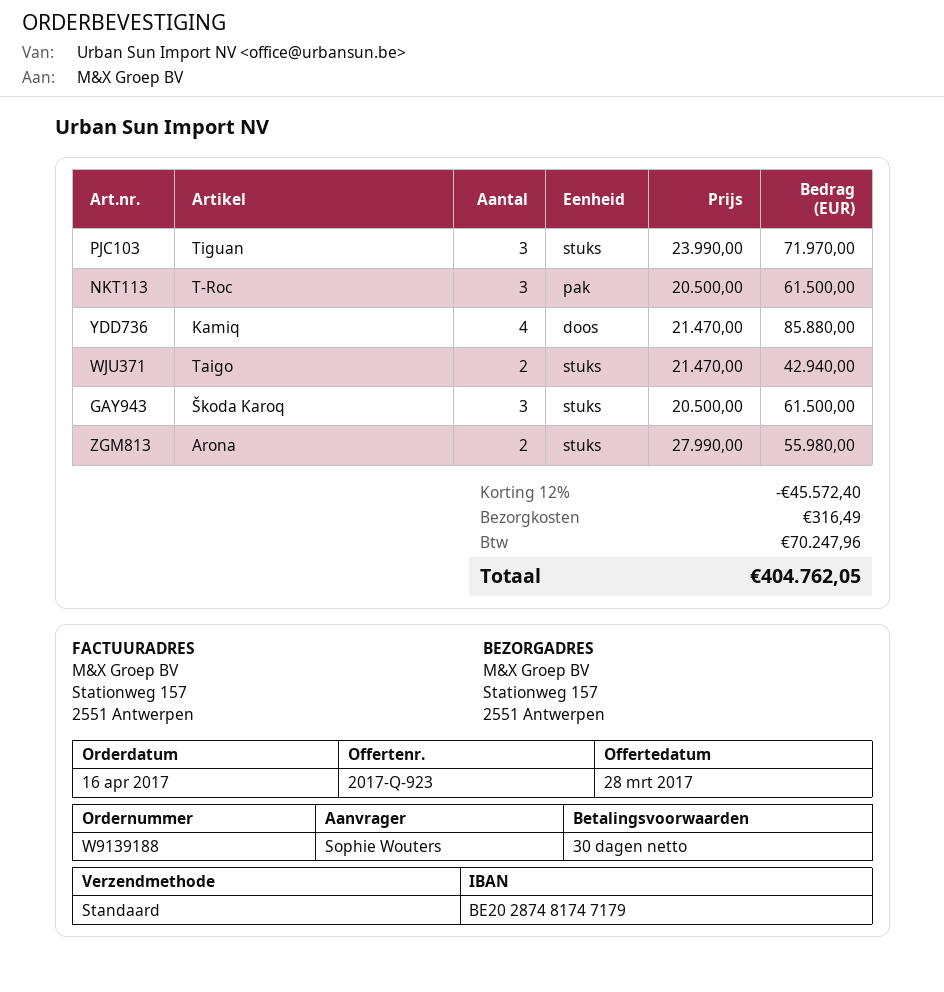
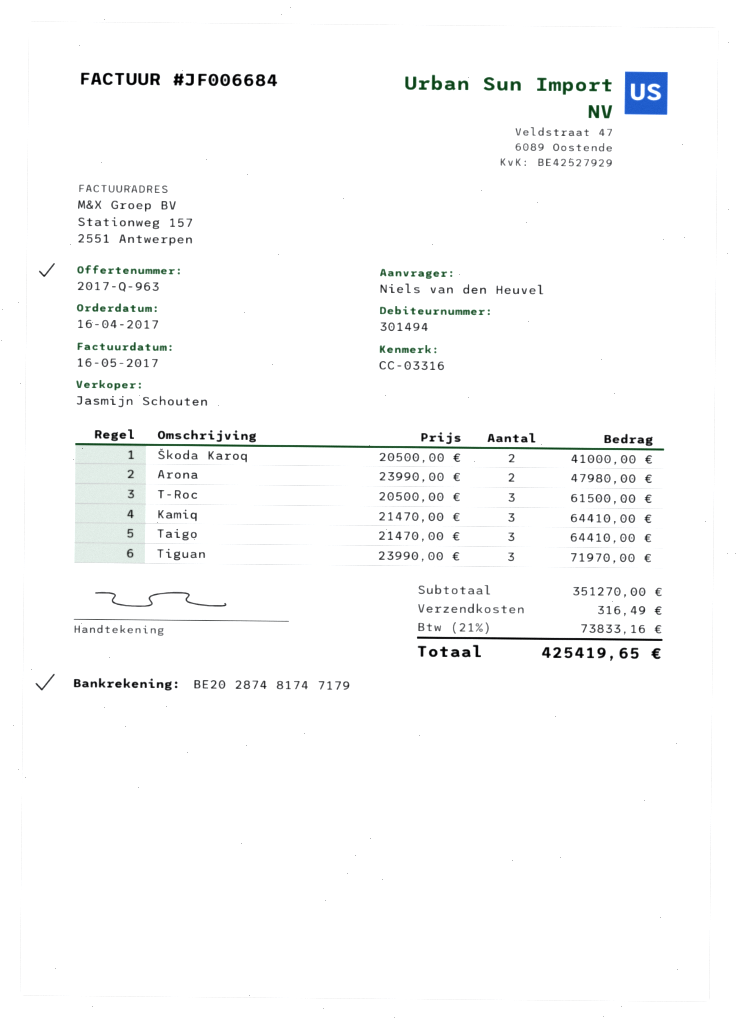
quote number: 2017-Q-923 -> 2017-Q-963
ordered by: Sophie Wouters -> Niels van den Heuvel
Kamiq: 4 x 21470.00 = 85880.00 -> 3 x 21470.00 = 64410.00
Taigo: 2 x 21470.00 = 42940.00 -> 3 x 21470.00 = 64410.00
Škoda Karoq: 3 x 20500.00 = 61500.00 -> 2 x 20500.00 = 41000.00
Arona: 2 x 27990.00 = 55980.00 -> 2 x 23990.00 = 47980.00
discount: 12% = 45572.40 -> none
tax: 70247.96 -> 73833.16
total: 404762.05 -> 425419.65

